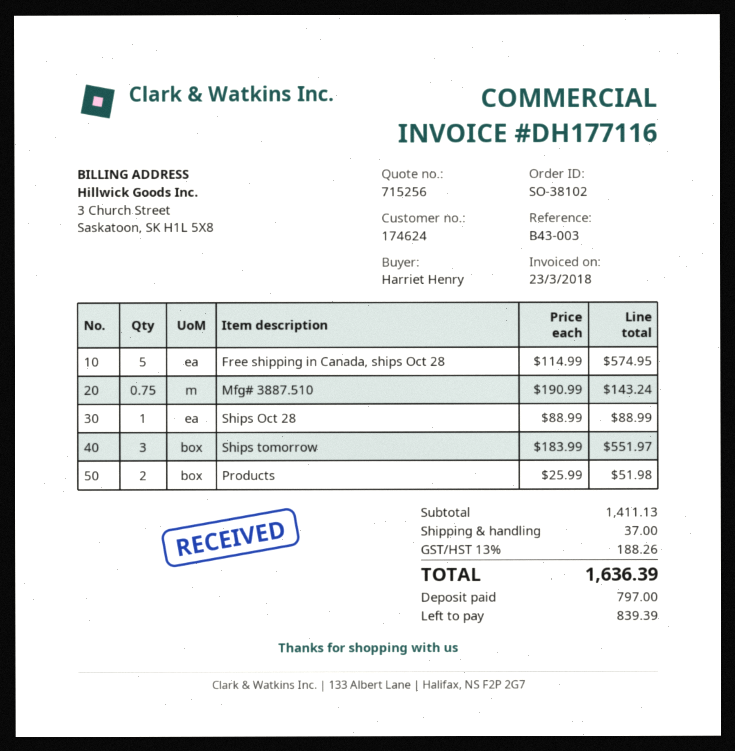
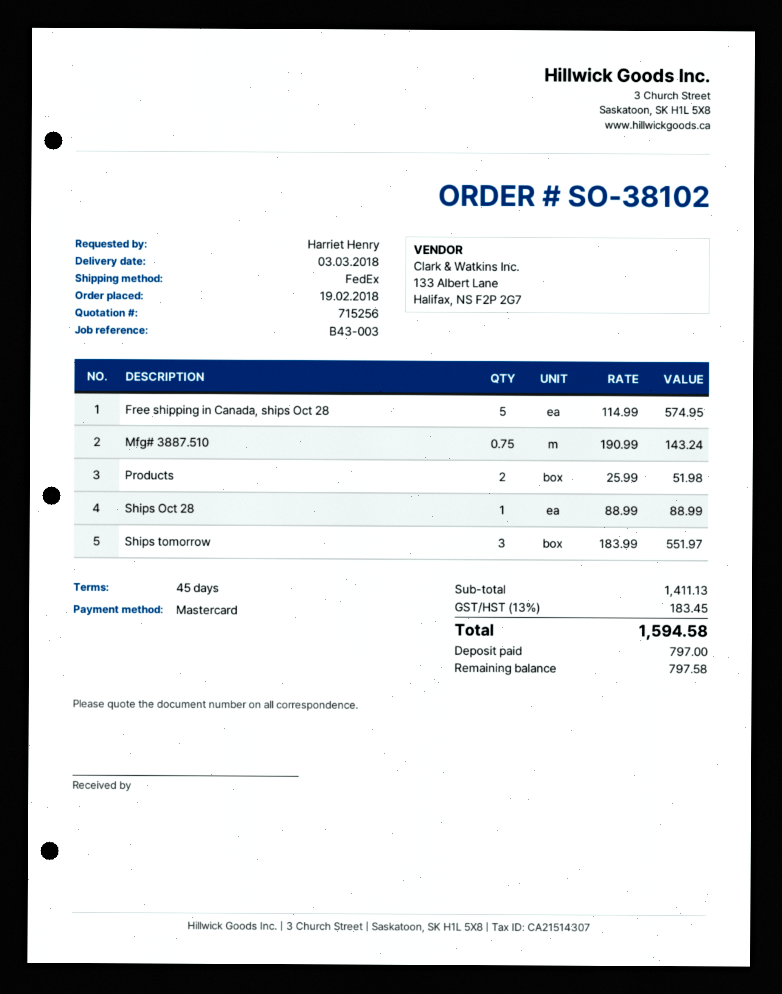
shipping: 37.00 -> none
tax: 13% = 188.26 -> 13% = 183.45
total: 1636.39 -> 1594.58
balance: 839.39 -> 797.58

